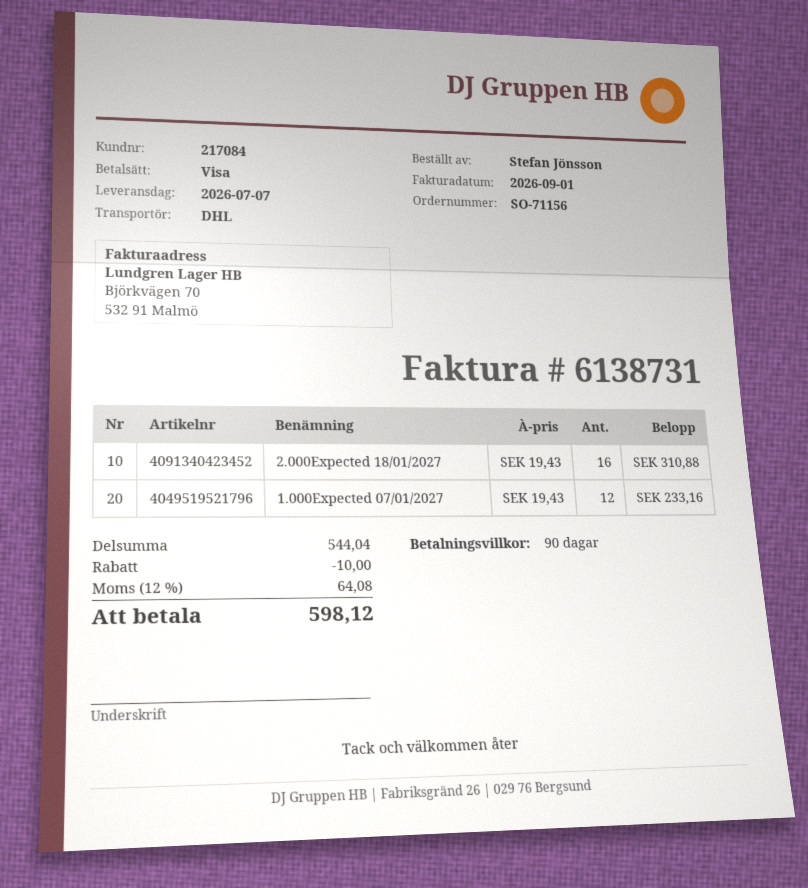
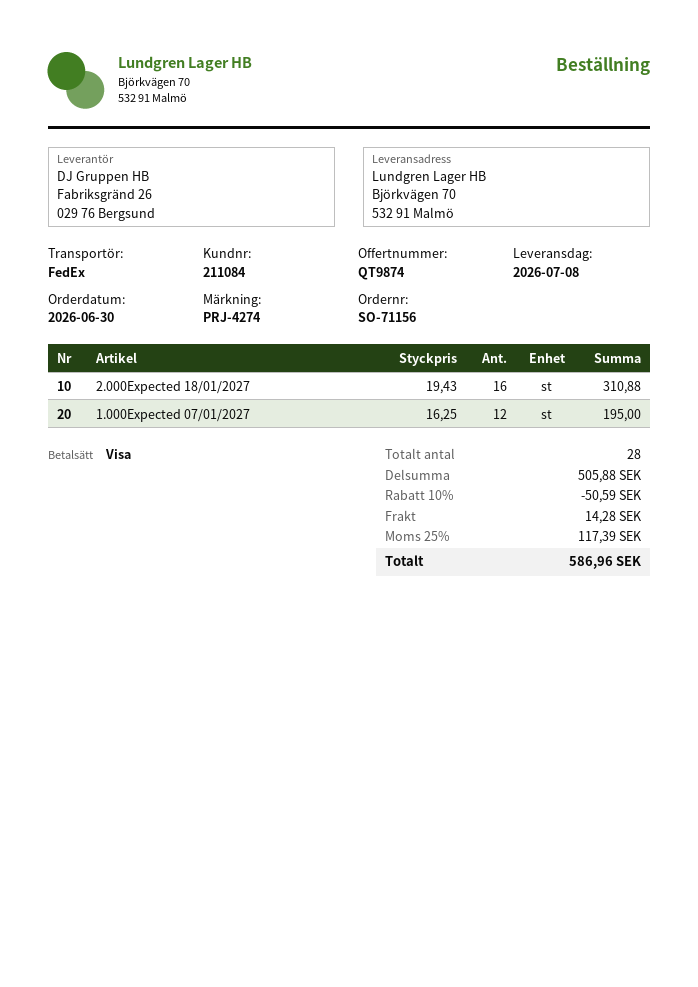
delivery date: 2026-07-07 -> 2026-07-08
customer number: 217084 -> 211084
shipping method: DHL -> FedEx
1.000Expected 07/01/2027: 12 x 19.43 = 233.16 -> 12 x 16.25 = 195.00
subtotal: 544.04 -> 505.88
discount: 10.00 -> 50.59
shipping: none -> 14.28
tax: 12% = 64.08 -> 25% = 117.39
total: 598.12 -> 586.96

